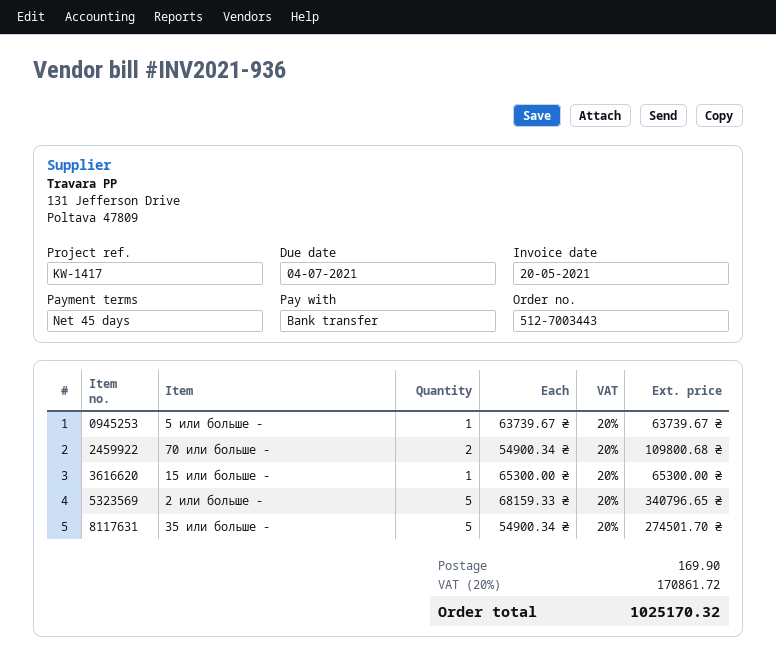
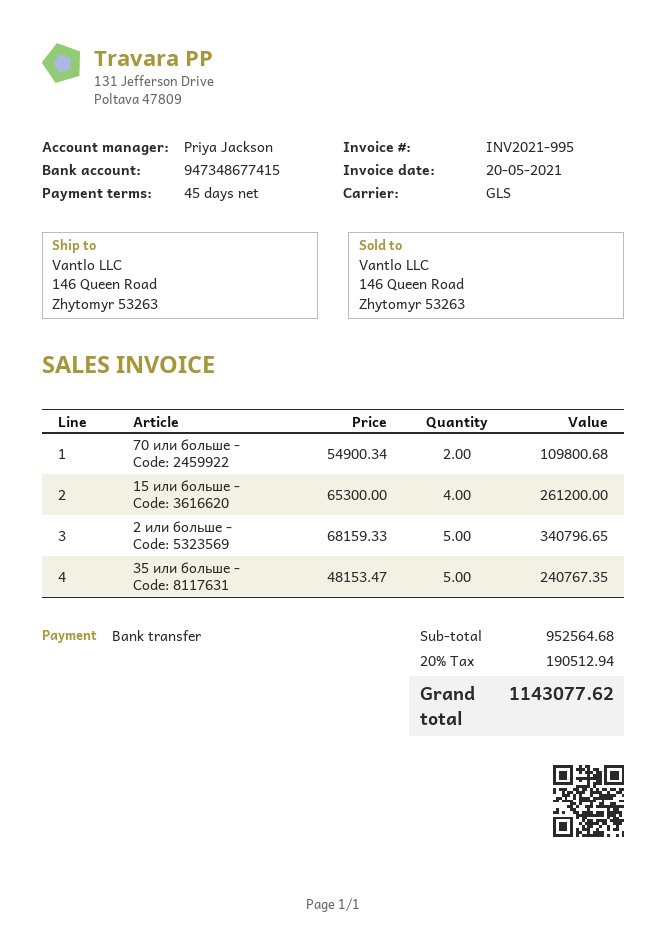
invoice number: INV2021-936 -> INV2021-995
5 или больше -: 1 x 63739.67 = 63739.67 -> none
15 или больше -: 1 x 65300.00 = 65300.00 -> 4 x 65300.00 = 261200.00
35 или больше -: 5 x 54900.34 = 274501.70 -> 5 x 48153.47 = 240767.35
shipping: 169.90 -> none
tax: 20% = 170861.72 -> 20% = 190512.94
total: 1025170.32 -> 1143077.62

